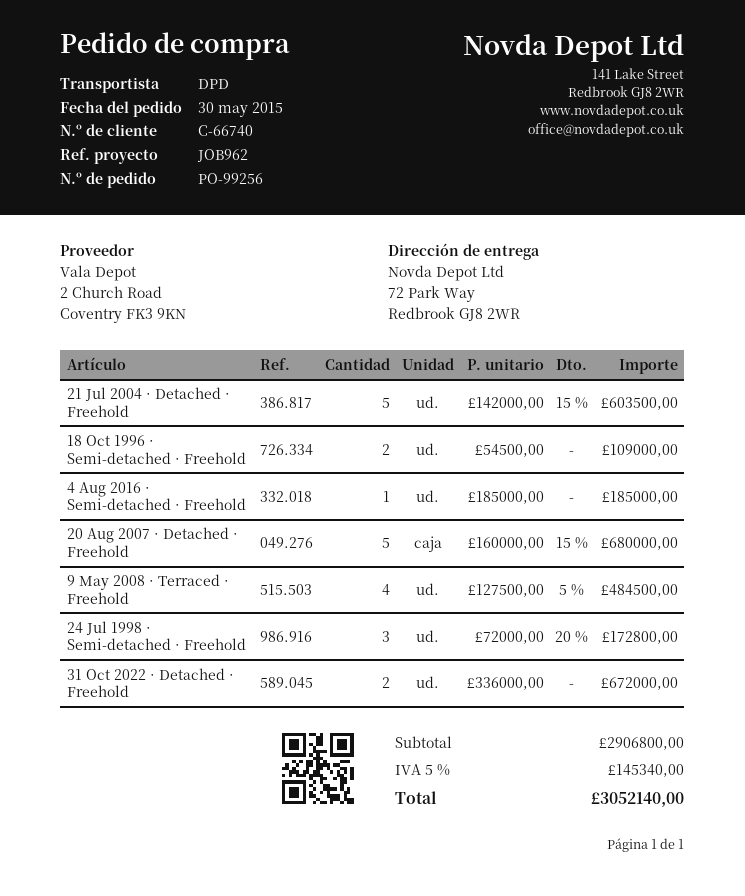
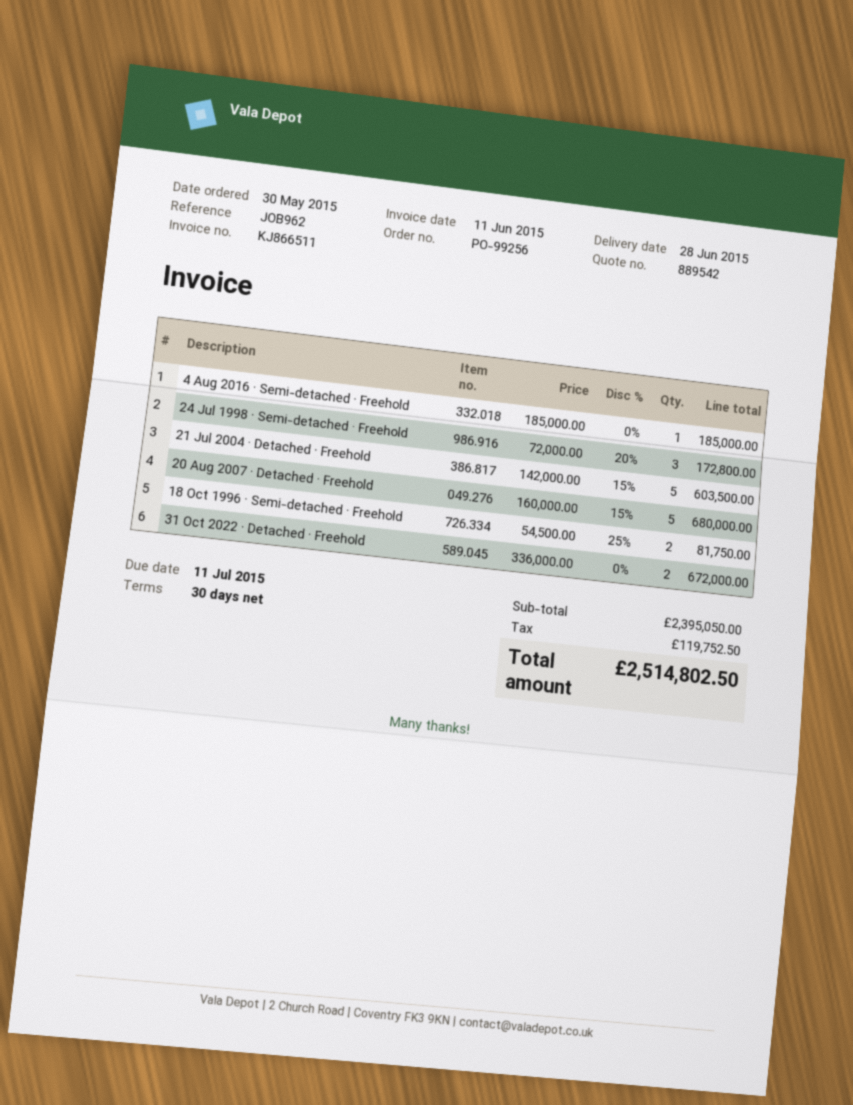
18 Oct 1996 · Semi-detached · Freehold: 2 x 54500.00 = 109000.00 -> 2 x 54500.00 - 25% = 81750.00
9 May 2008 · Terraced · Freehold: 4 x 127500.00 - 5% = 484500.00 -> none
subtotal: 2906800.00 -> 2395050.00
tax: 145340.00 -> 119752.50
total: 3052140.00 -> 2514802.50

